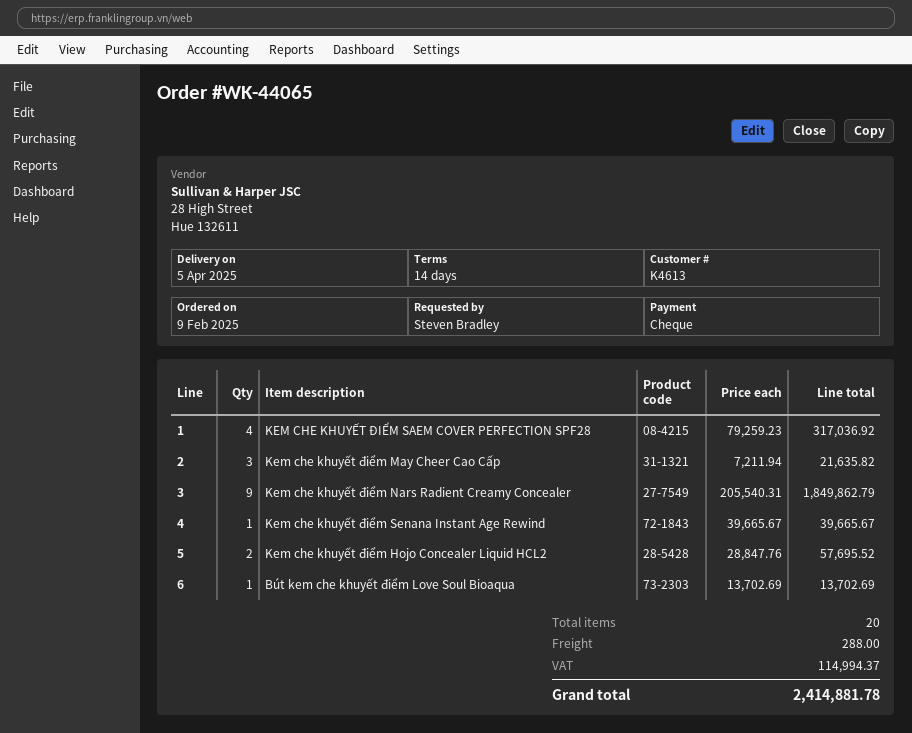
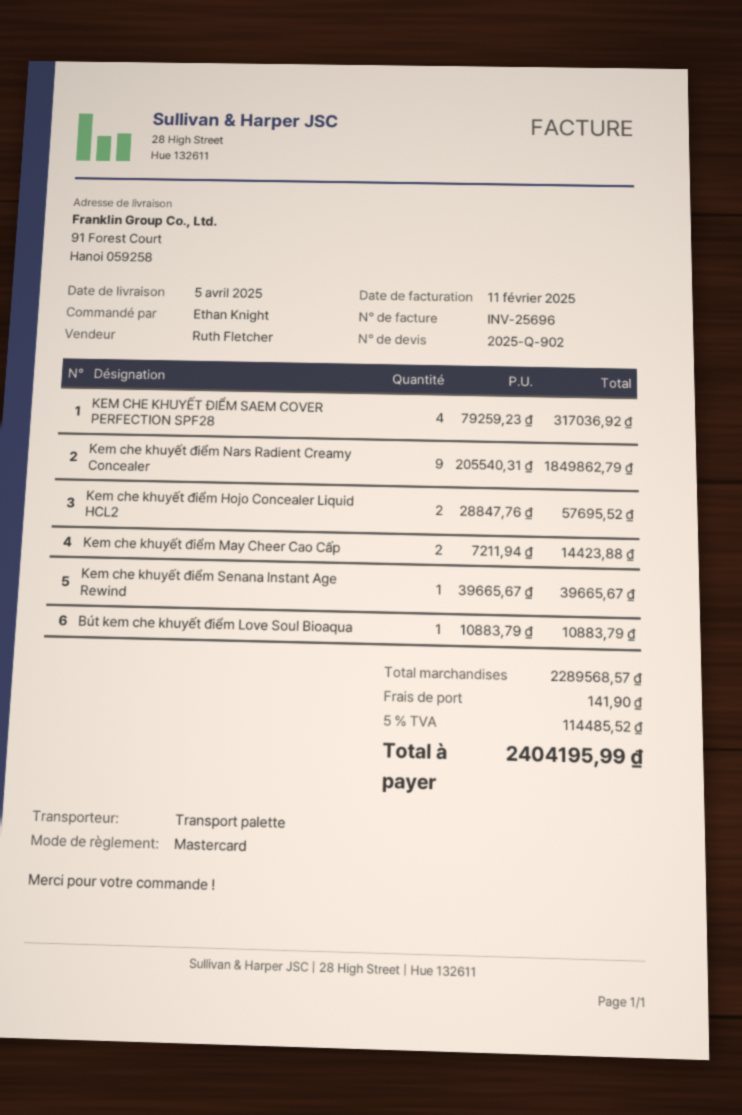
ordered by: Steven Bradley -> Ethan Knight
payment method: cheque -> Mastercard
Kem che khuyết điểm May Cheer Cao Cấp: 3 x 7211.94 = 21635.82 -> 2 x 7211.94 = 14423.88
Bút kem che khuyết điểm Love Soul Bioaqua: 1 x 13702.69 = 13702.69 -> 1 x 10883.79 = 10883.79
shipping: 288.00 -> 141.90
tax: 114994.37 -> 114485.52
total: 2414881.78 -> 2404195.99

